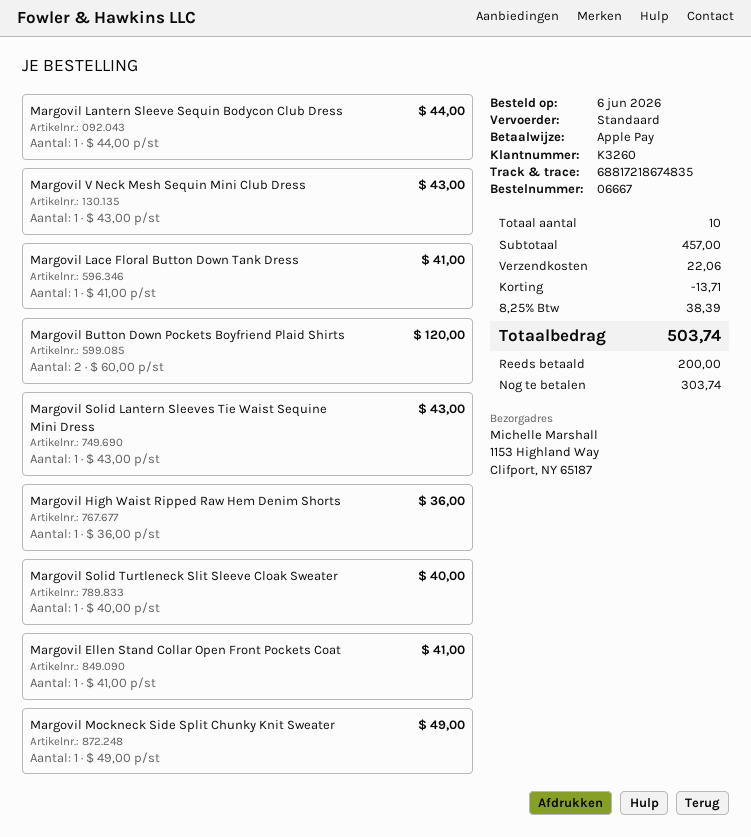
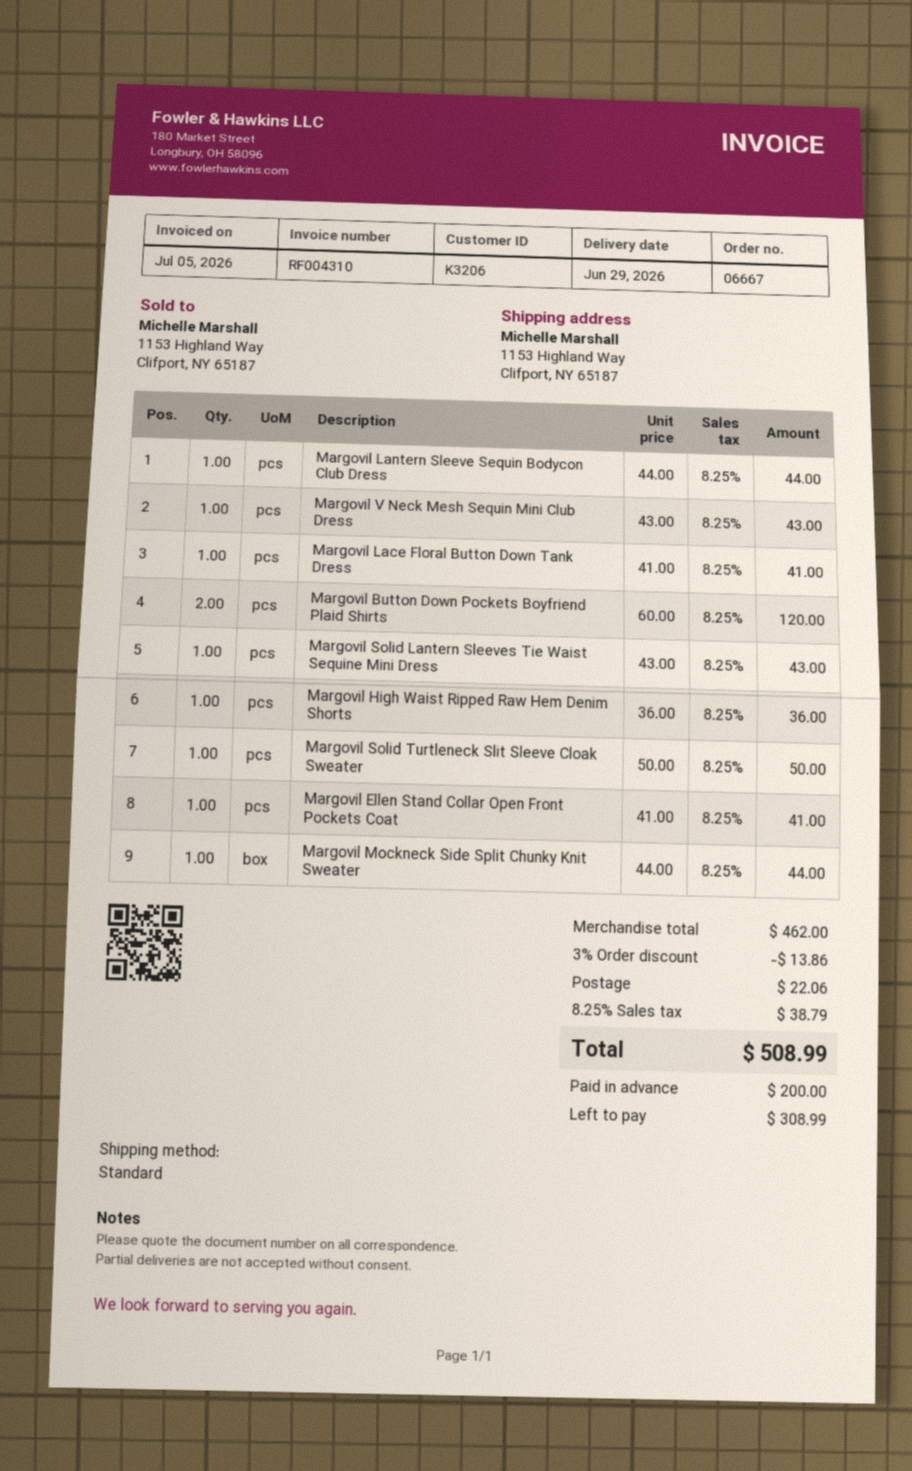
customer number: K3260 -> K3206
Margovil Solid Turtleneck Slit Sleeve Cloak Sweater: 1 x 40.00 = 40.00 -> 1 x 50.00 = 50.00
Margovil Mockneck Side Split Chunky Knit Sweater: 1 x 49.00 = 49.00 -> 1 x 44.00 = 44.00
subtotal: 457.00 -> 462.00
discount: 13.71 -> 13.86
tax: 8.25% = 38.39 -> 8.25% = 38.79
total: 503.74 -> 508.99
balance: 303.74 -> 308.99

